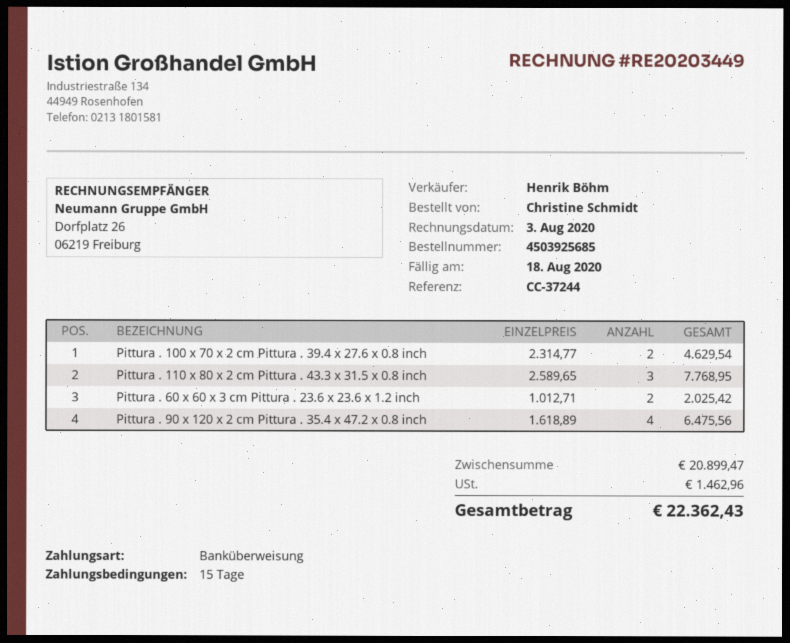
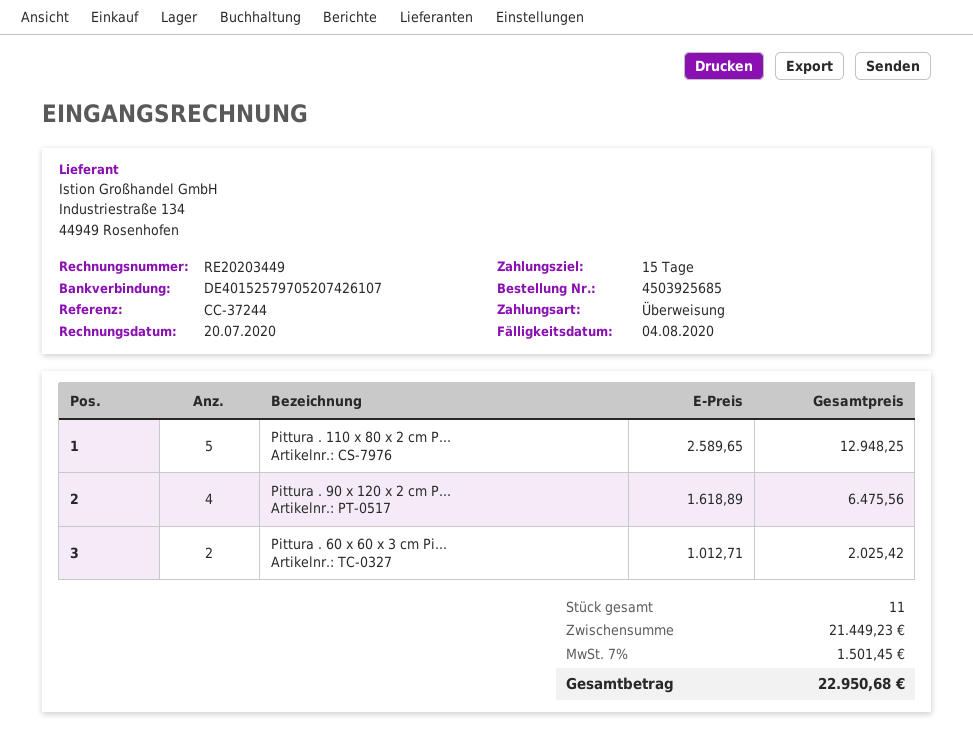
invoice date: 2020-08-03 -> 2020-07-20
due date: 2020-08-18 -> 2020-08-04
Pittura . 100 x 70 x 2 cm Pittura . 39.4 x 27.6 x 0.8 inch: 2 x 2314.77 = 4629.54 -> none
Pittura . 110 x 80 x 2 cm Pittura . 43.3 x 31.5 x 0.8 inch: 3 x 2589.65 = 7768.95 -> 5 x 2589.65 = 12948.25
subtotal: 20899.47 -> 21449.23
tax: 1462.96 -> 1501.45
total: 22362.43 -> 22950.68

